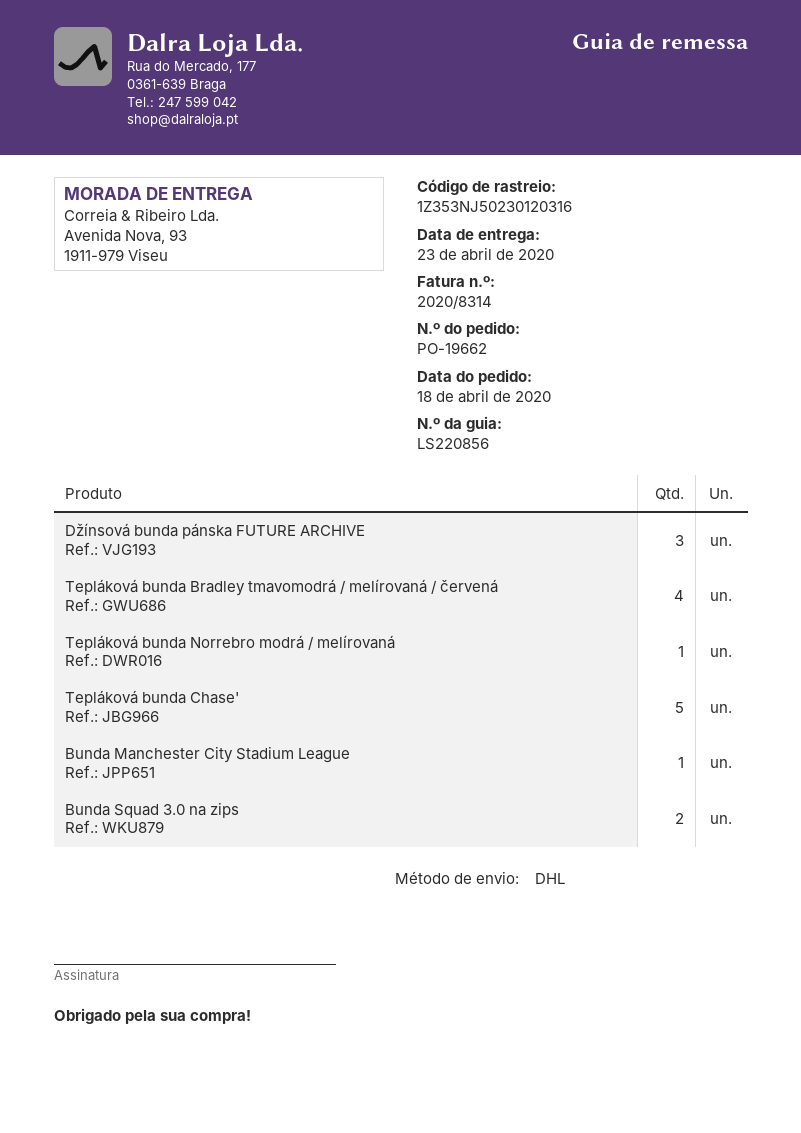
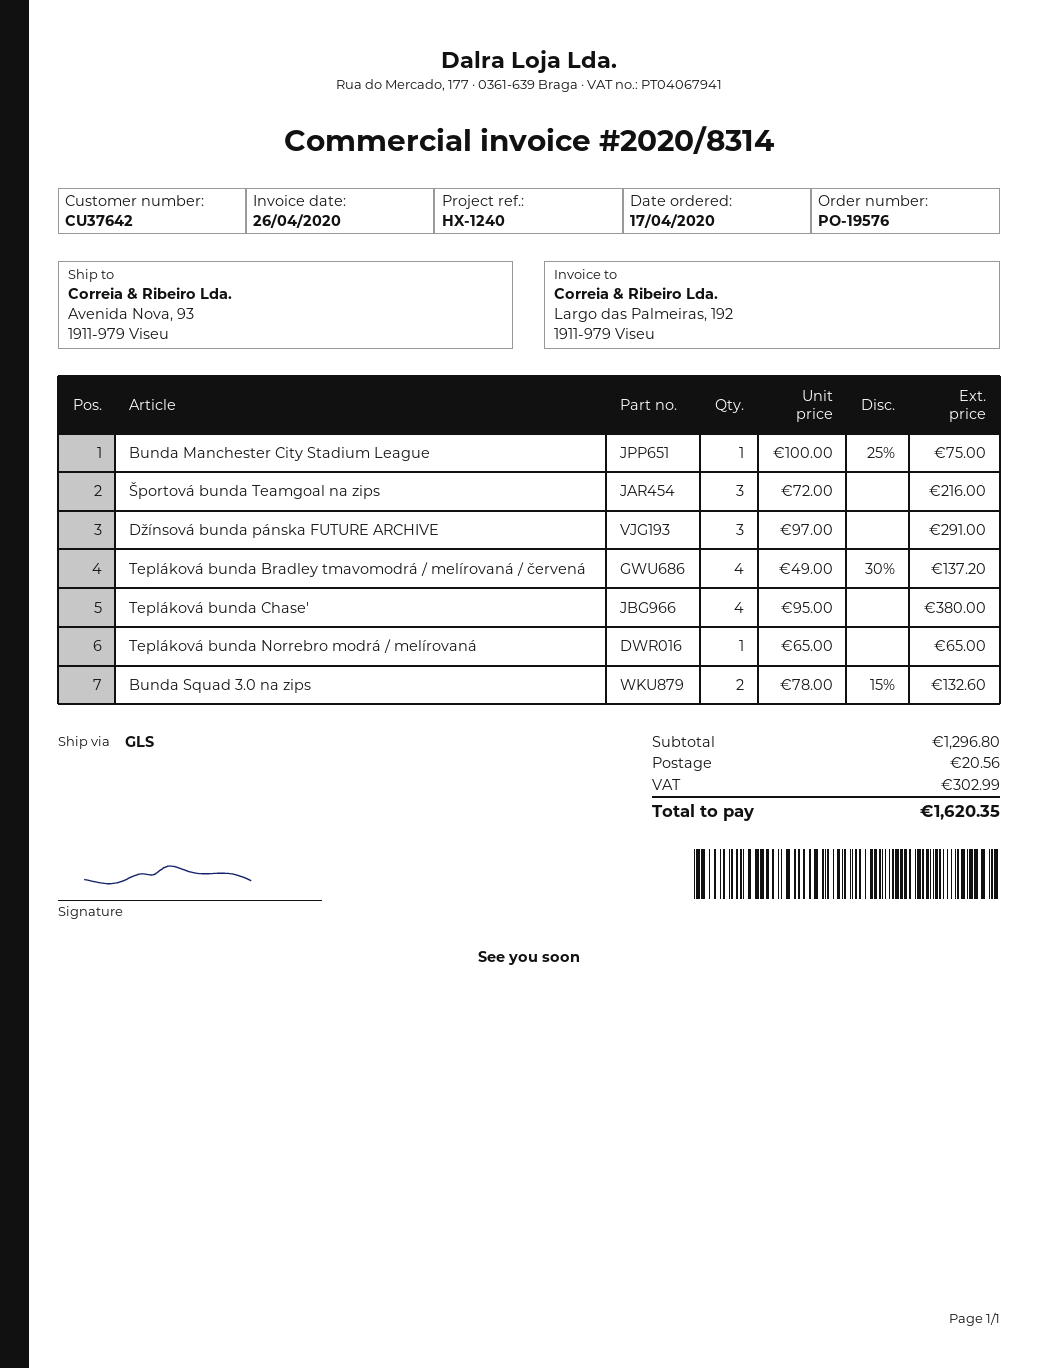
order number: PO-19662 -> PO-19576
order date: 2020-04-18 -> 2020-04-17
shipping method: DHL -> GLS
Tepláková bunda Chase': 5 -> 4
Športová bunda Teamgoal na zips: none -> 3

